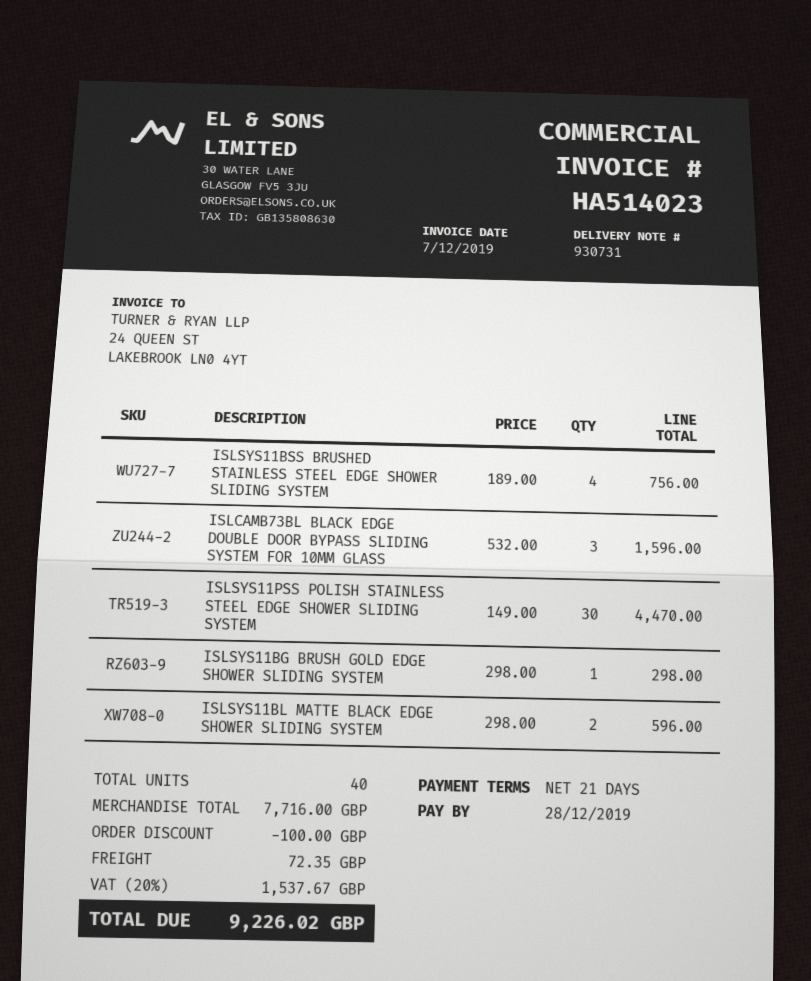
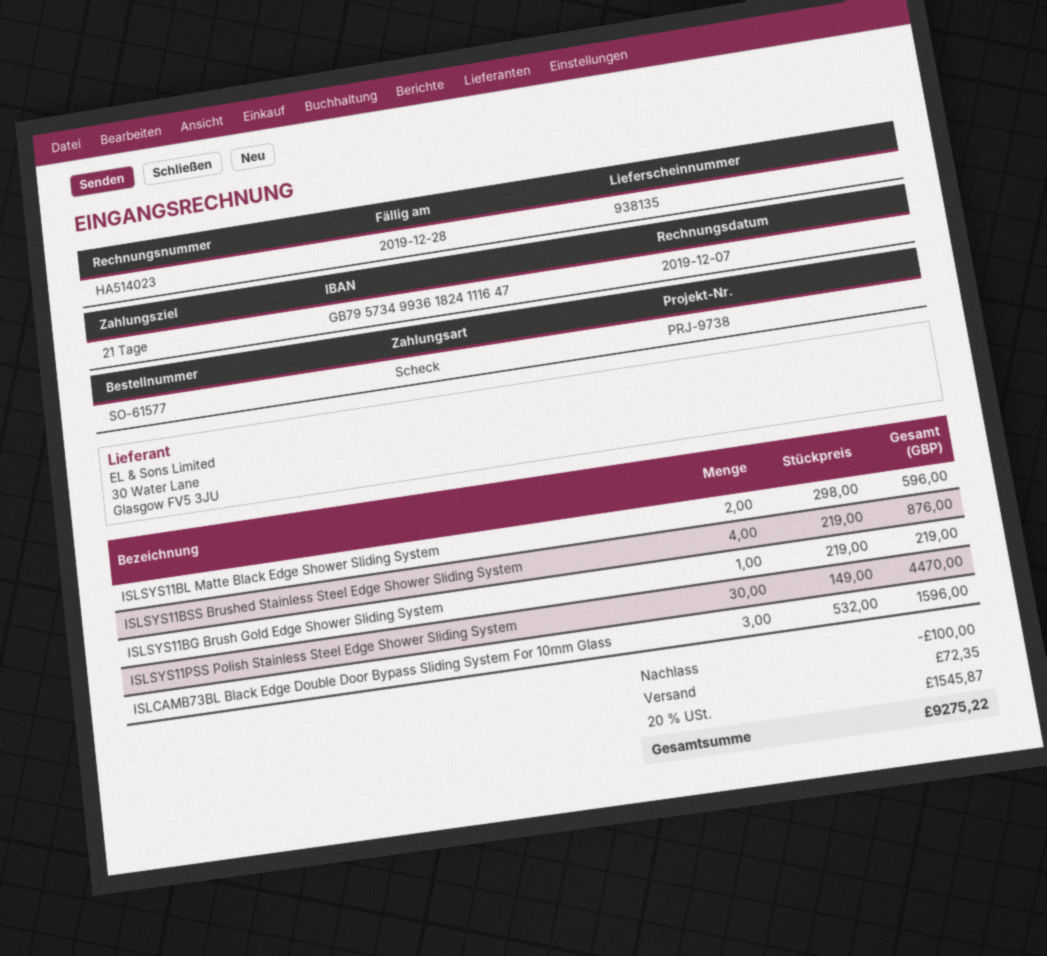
delivery note number: 930731 -> 938135
ISLSYS11BSS BRUSHED STAINLESS STEEL EDGE SHOWER SLIDING SYSTEM: 4 x 189.00 = 756.00 -> 4 x 219.00 = 876.00
ISLSYS11BG BRUSH GOLD EDGE SHOWER SLIDING SYSTEM: 1 x 298.00 = 298.00 -> 1 x 219.00 = 219.00
tax: 20% = 1537.67 -> 20% = 1545.87
total: 9226.02 -> 9275.22

